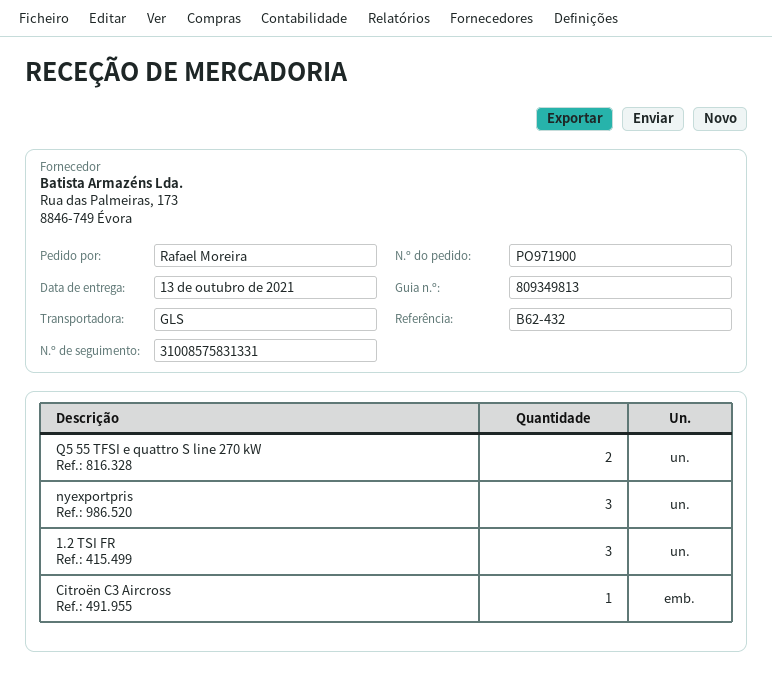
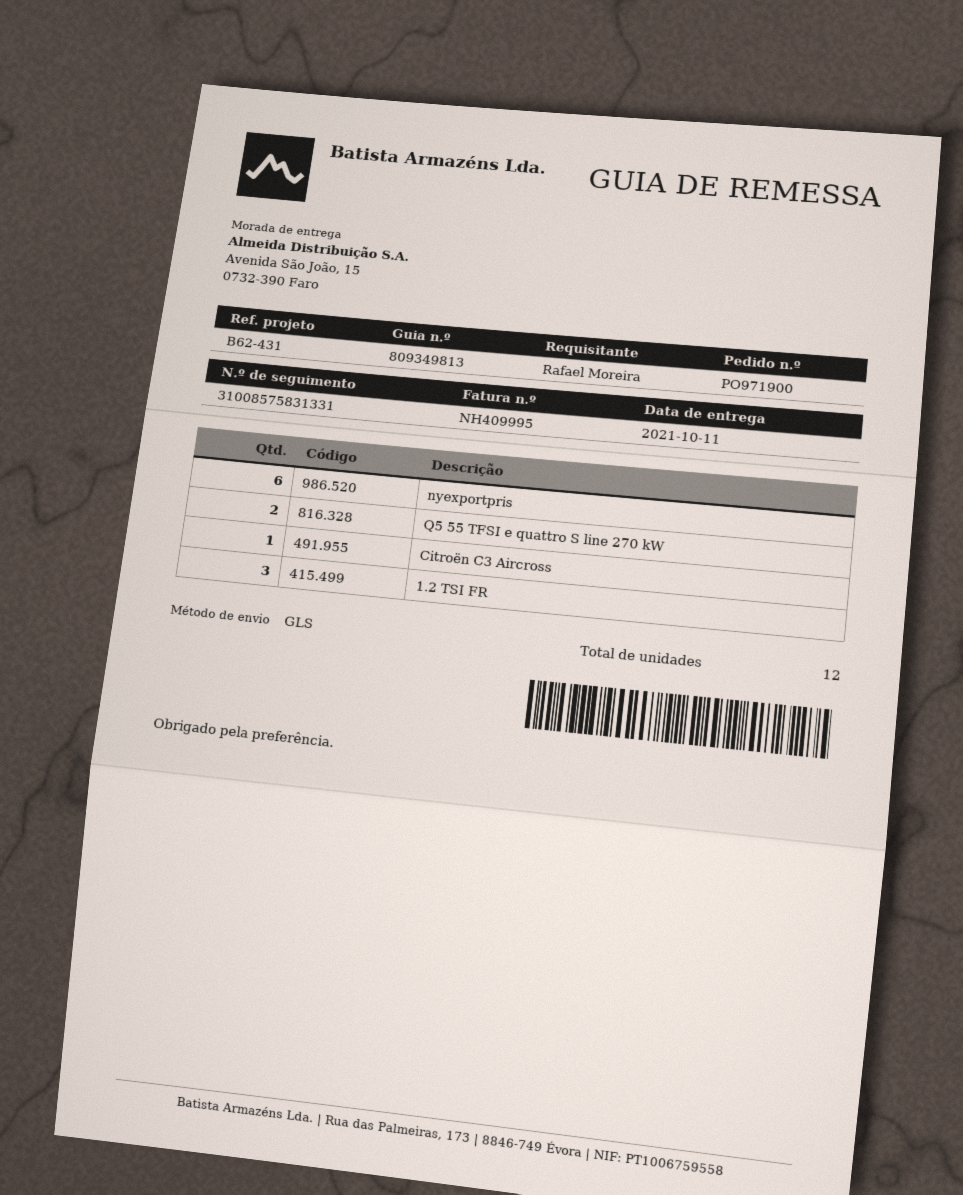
delivery date: 2021-10-13 -> 2021-10-11
reference: B62-432 -> B62-431
nyexportpris: 3 -> 6

